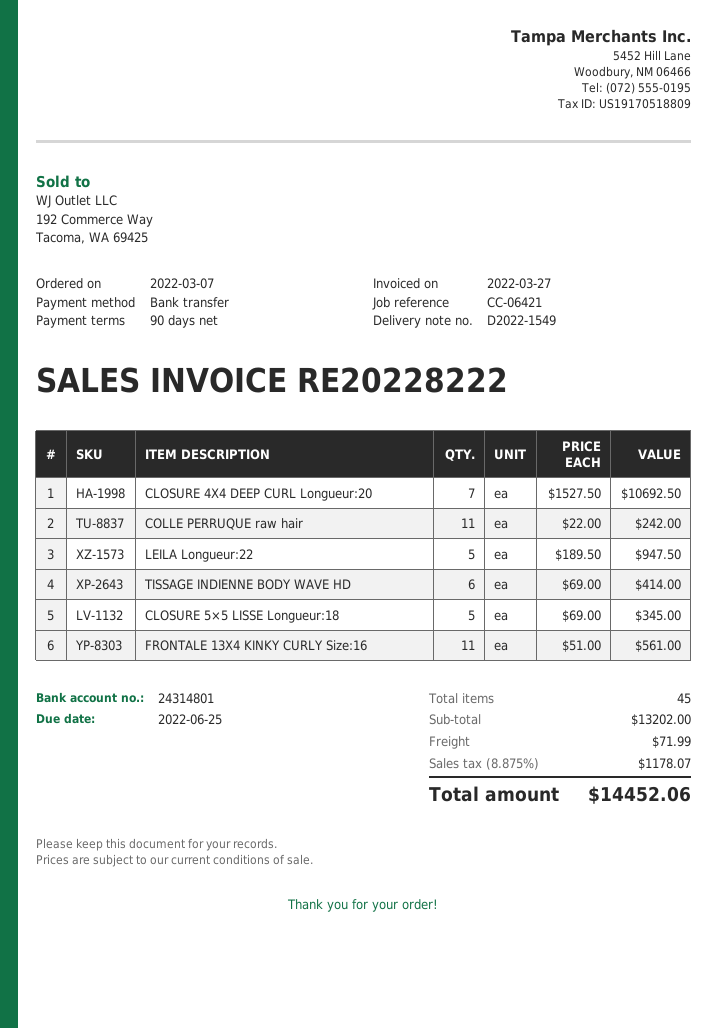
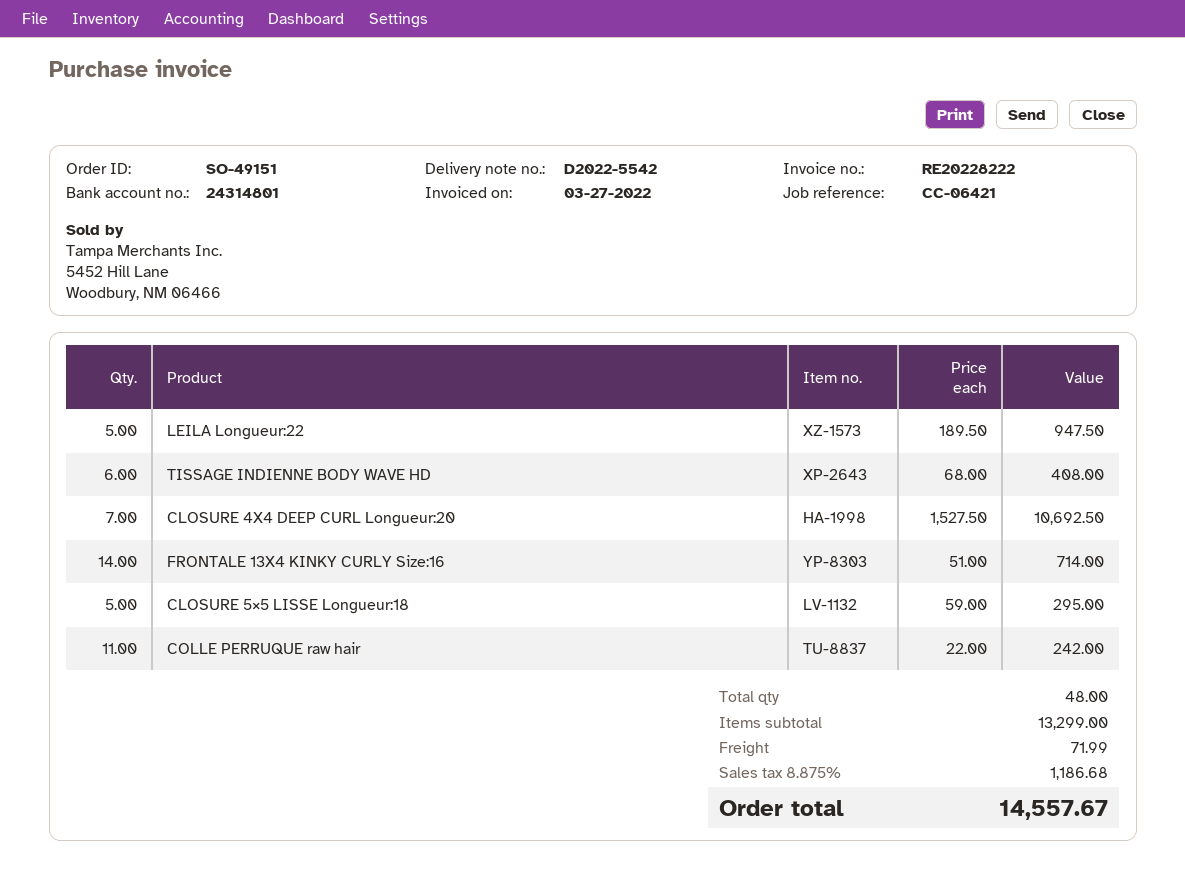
delivery note number: D2022-1549 -> D2022-5542
TISSAGE INDIENNE BODY WAVE HD: 6 x 69.00 = 414.00 -> 6 x 68.00 = 408.00
CLOSURE 5×5 LISSE Longueur:18: 5 x 69.00 = 345.00 -> 5 x 59.00 = 295.00
FRONTALE 13X4 KINKY CURLY Size:16: 11 x 51.00 = 561.00 -> 14 x 51.00 = 714.00
total quantity: 45 -> 48
subtotal: 13202.00 -> 13299.00
tax: 8.875% = 1178.07 -> 8.875% = 1186.68
total: 14452.06 -> 14557.67

